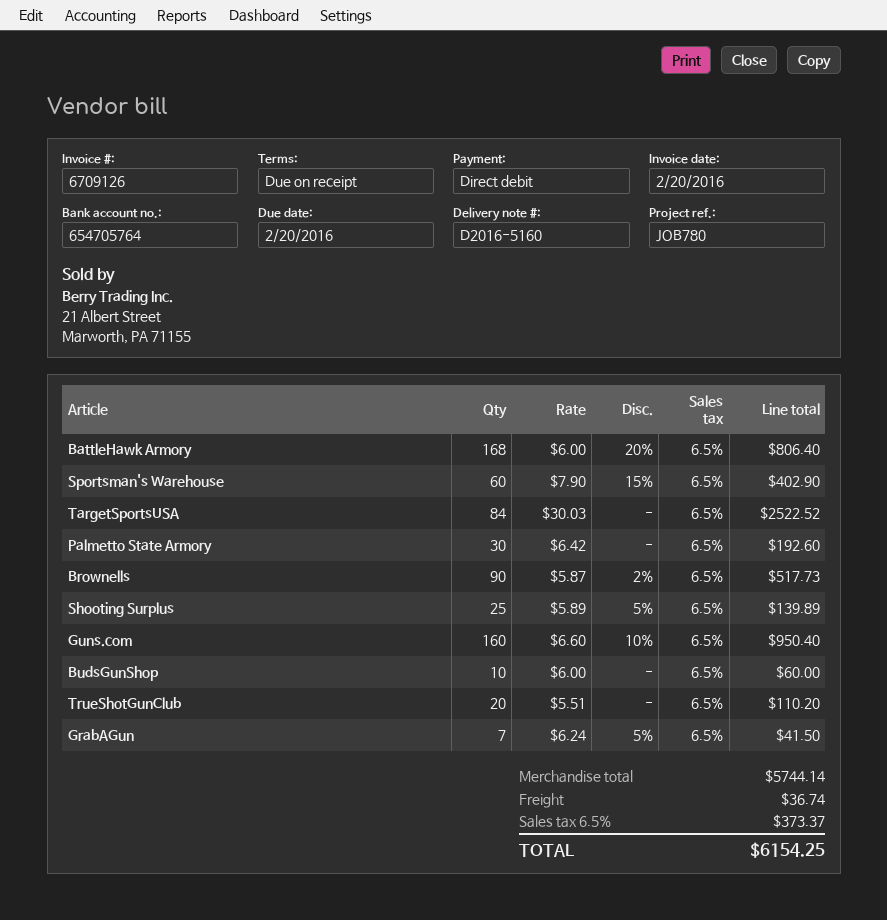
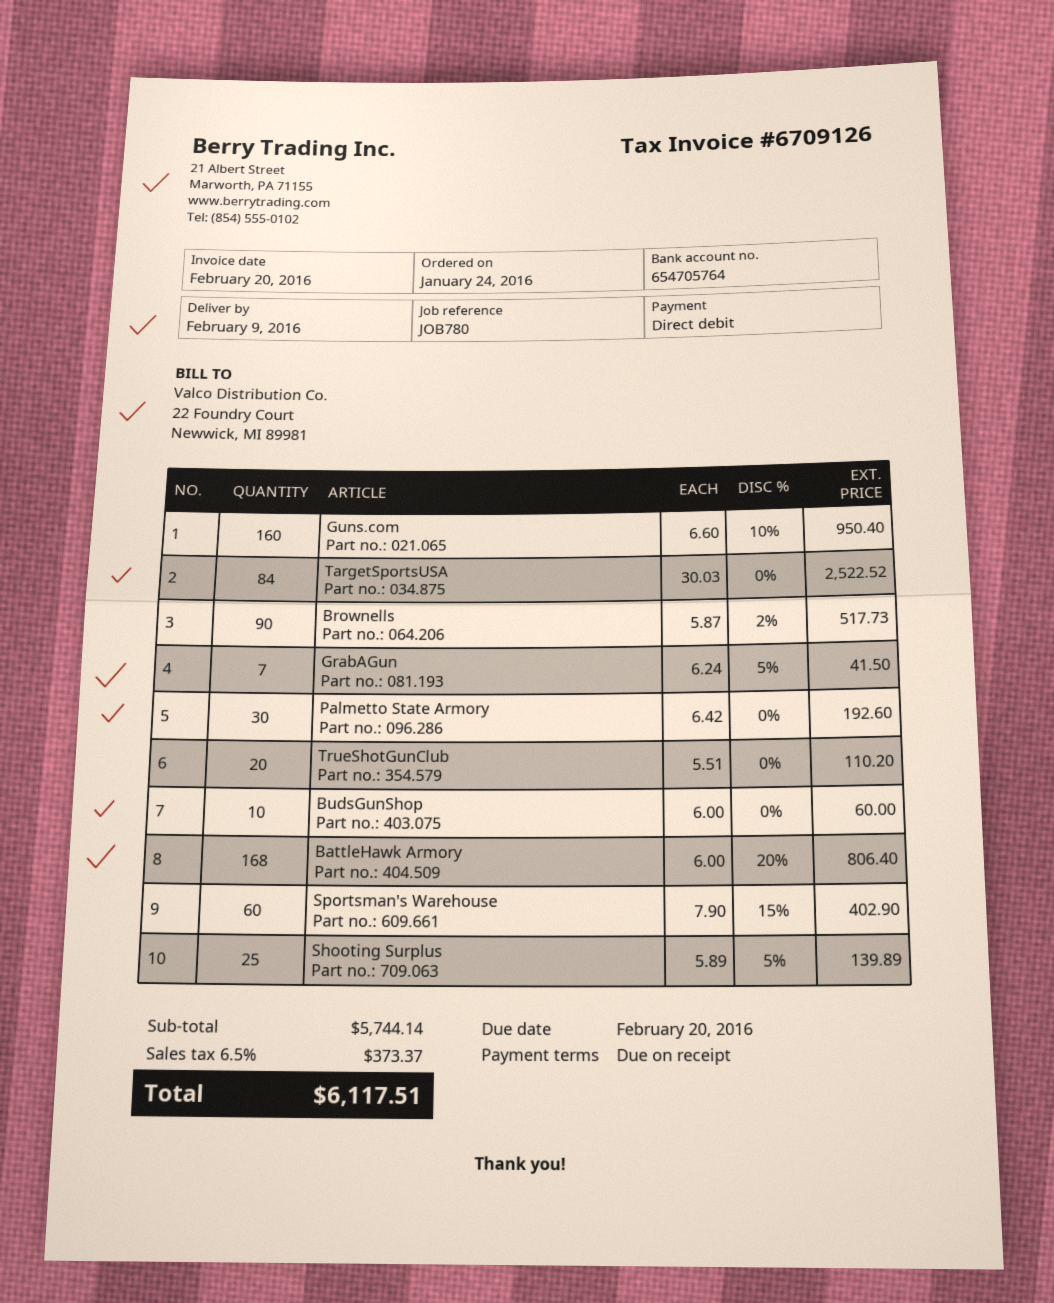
shipping: 36.74 -> none
total: 6154.25 -> 6117.51

